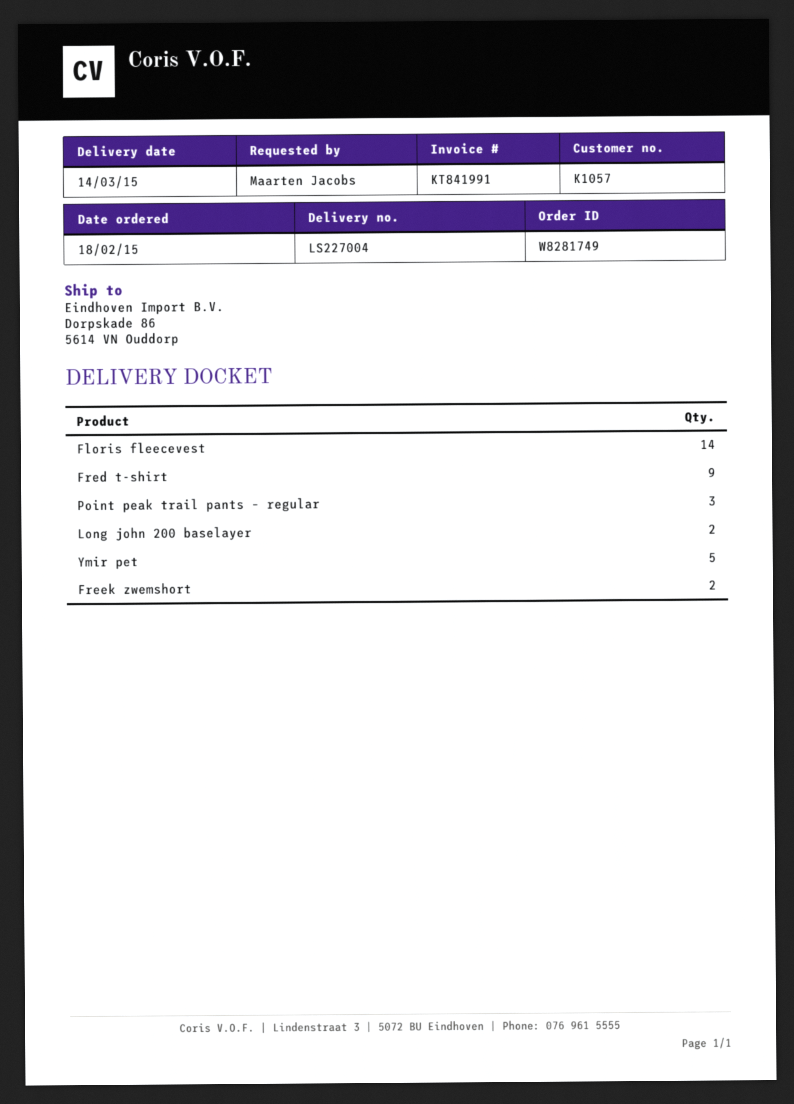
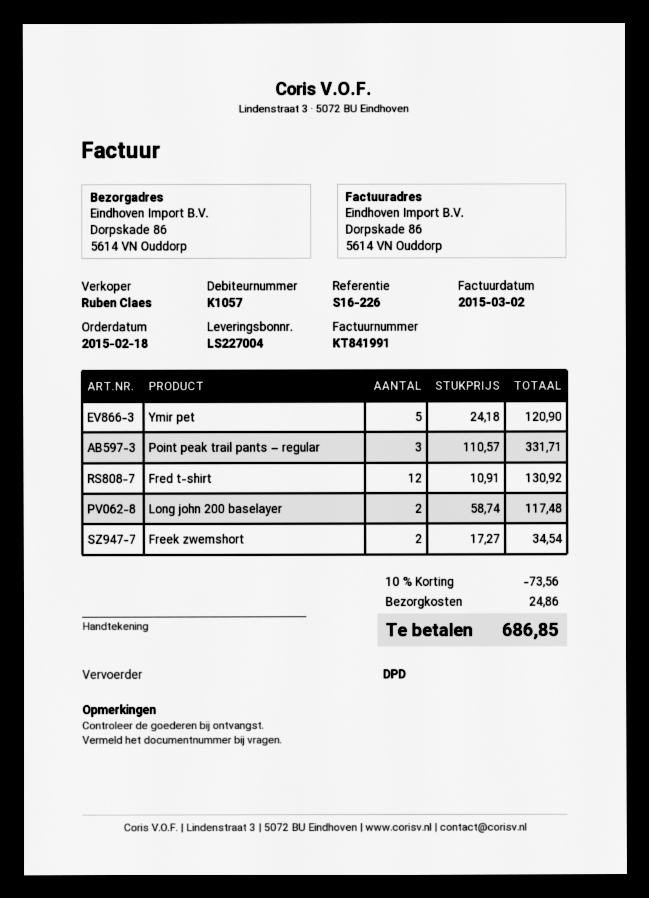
Floris fleecevest: 14 -> none
Fred t-shirt: 9 -> 12

